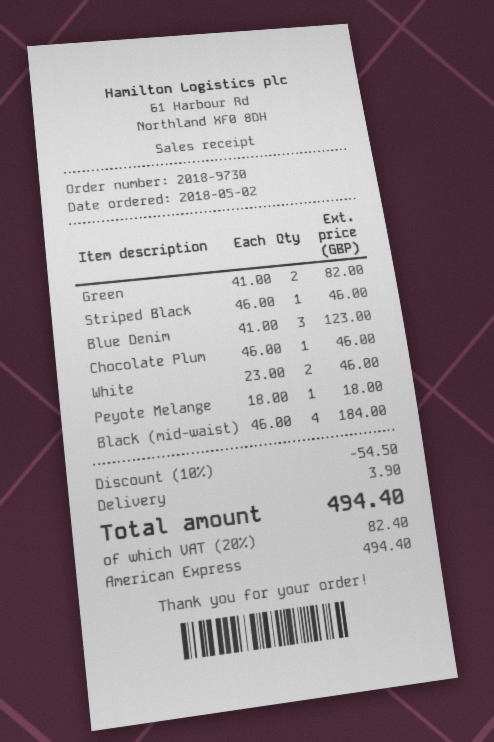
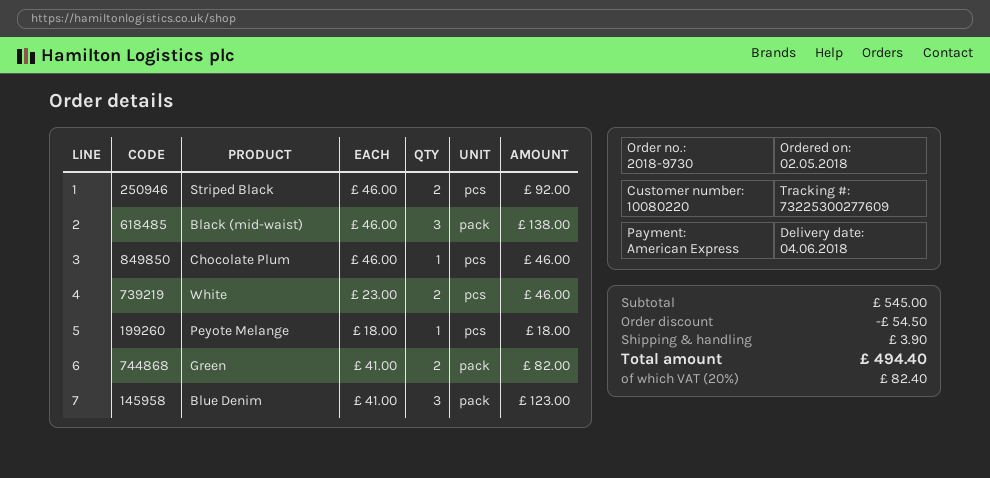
Striped Black: 1 x 46.00 = 46.00 -> 2 x 46.00 = 92.00
Black (mid-waist): 4 x 46.00 = 184.00 -> 3 x 46.00 = 138.00

